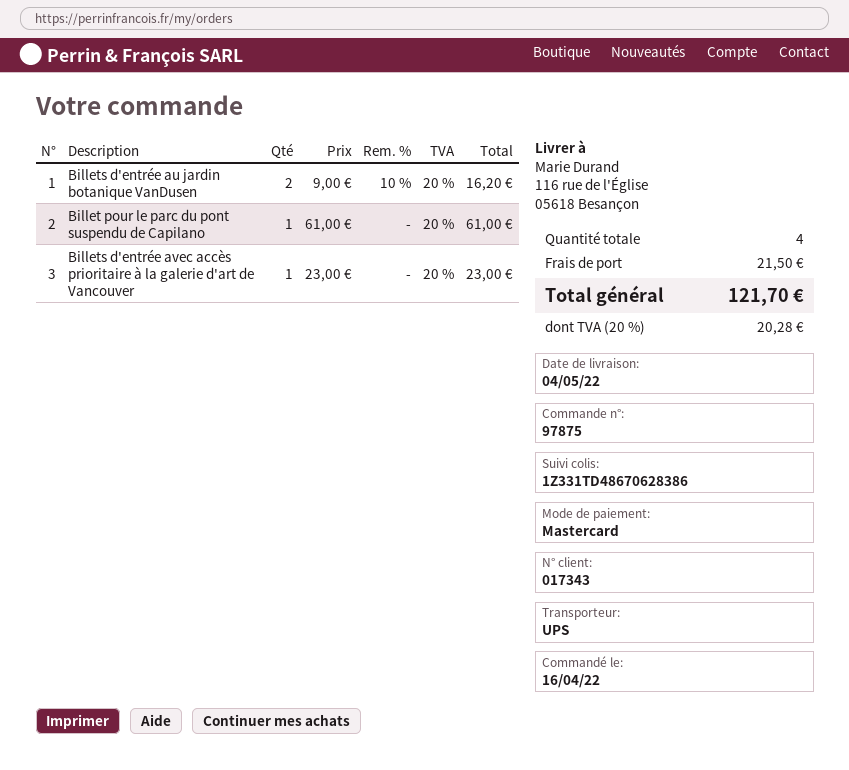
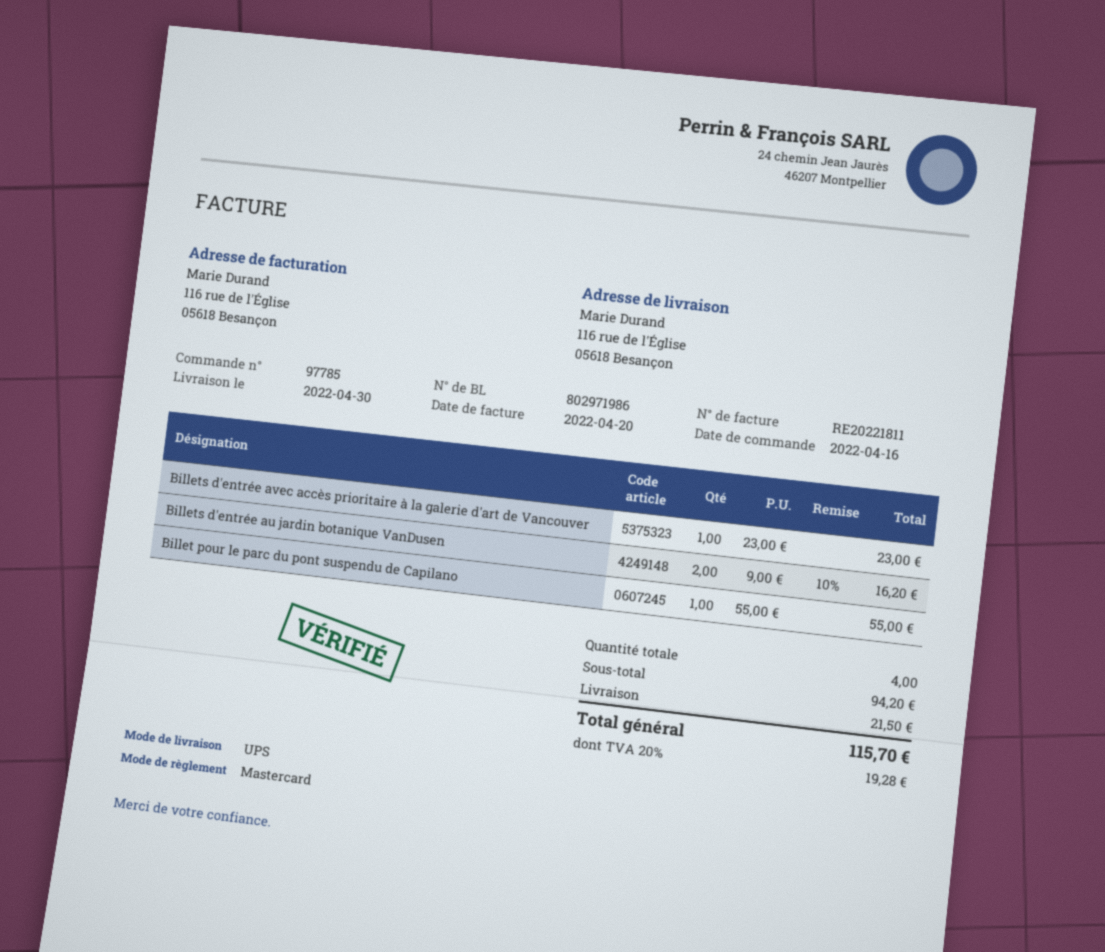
order number: 97875 -> 97785
delivery date: 2022-05-04 -> 2022-04-30
Billet pour le parc du pont suspendu de Capilano: 1 x 61.00 = 61.00 -> 1 x 55.00 = 55.00
tax: 20% = 20.28 -> 20% = 19.28
total: 121.70 -> 115.70

